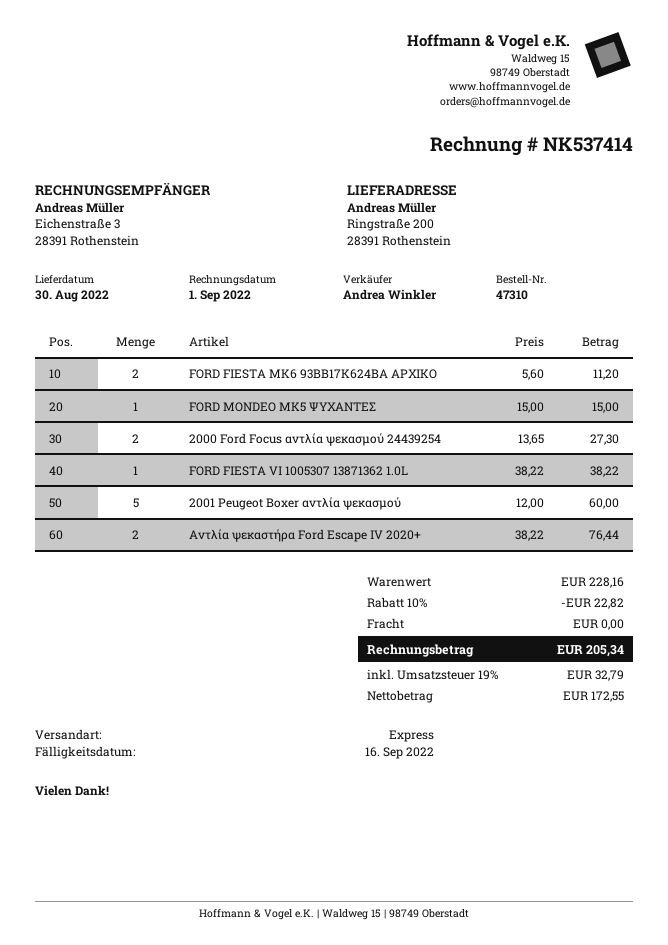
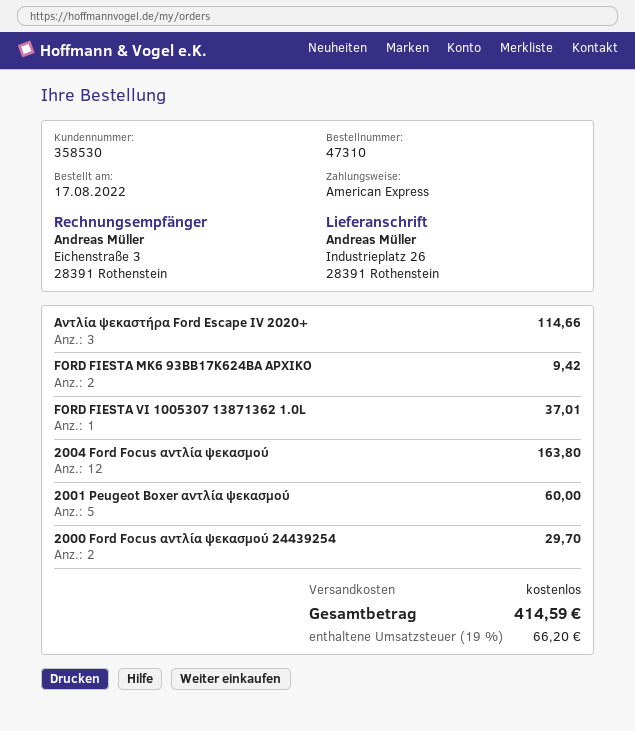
ship to: Ringstraße 200, 28391 Rothenstein -> Industrieplatz 26, 28391 Rothenstein
FORD FIESTA MK6 93BB17K624BA ΑΡΧΙΚΟ: 2 for 11.20 -> 2 for 9.42
FORD MONDEO MK5 ΨΥΧΑΝΤΕΣ: 1 for 15.00 -> none
2000 Ford Focus αντλία ψεκασμού 24439254: 2 for 27.30 -> 2 for 29.70
FORD FIESTA VI 1005307 13871362 1.0L: 1 for 38.22 -> 1 for 37.01
Αντλία ψεκαστήρα Ford Escape IV 2020+: 2 for 76.44 -> 3 for 114.66
2004 Ford Focus αντλία ψεκασμού: none -> 12 for 163.80
discount: 10% = 22.82 -> none
tax: 19% = 32.79 -> 19% = 66.20
total: 205.34 -> 414.59

